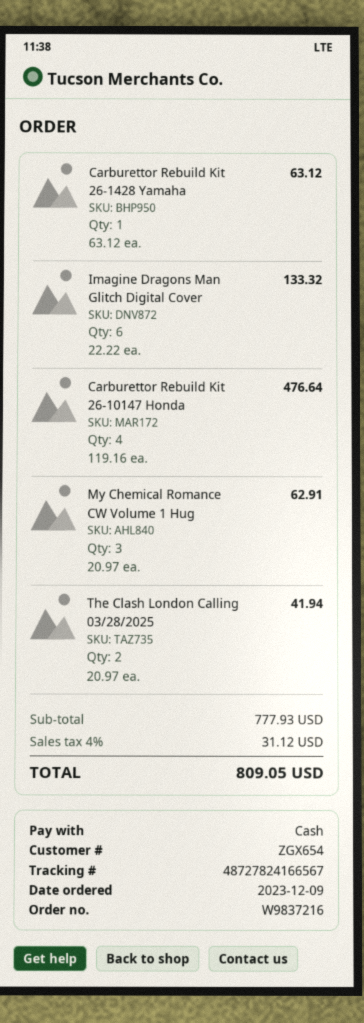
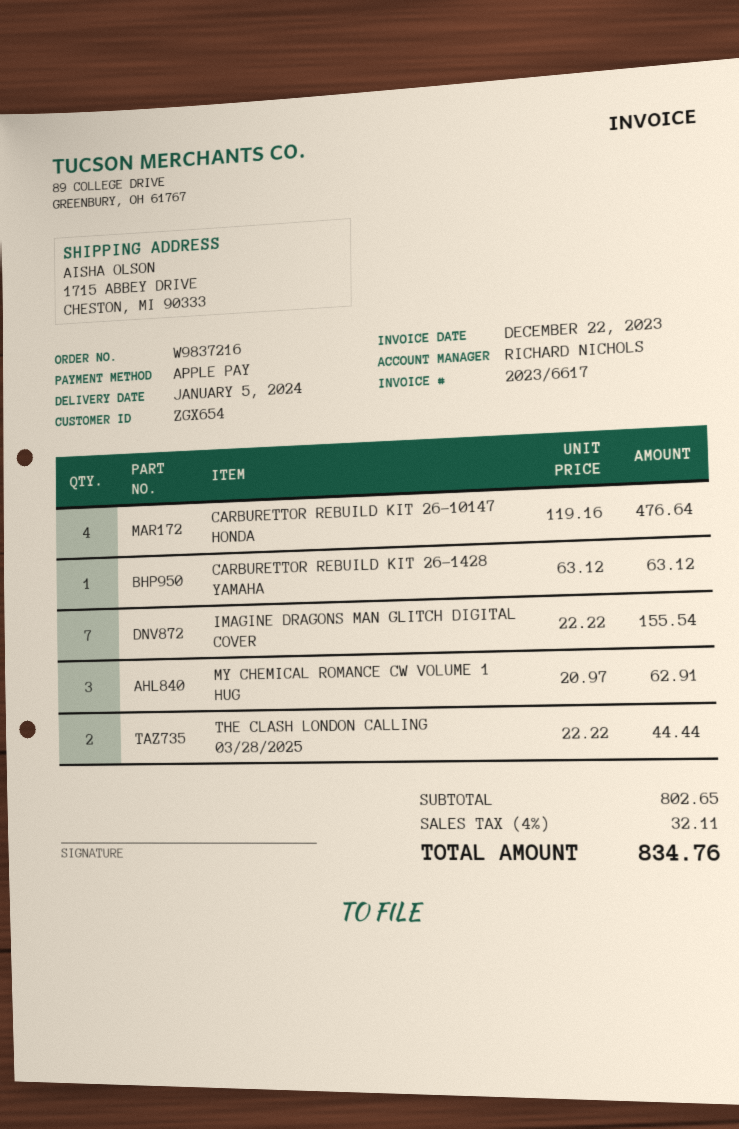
payment method: cash -> Apple Pay
Imagine Dragons Man Glitch Digital Cover: 6 x 22.22 = 133.32 -> 7 x 22.22 = 155.54
The Clash London Calling 03/28/2025: 2 x 20.97 = 41.94 -> 2 x 22.22 = 44.44
subtotal: 777.93 -> 802.65
tax: 4% = 31.12 -> 4% = 32.11
total: 809.05 -> 834.76

